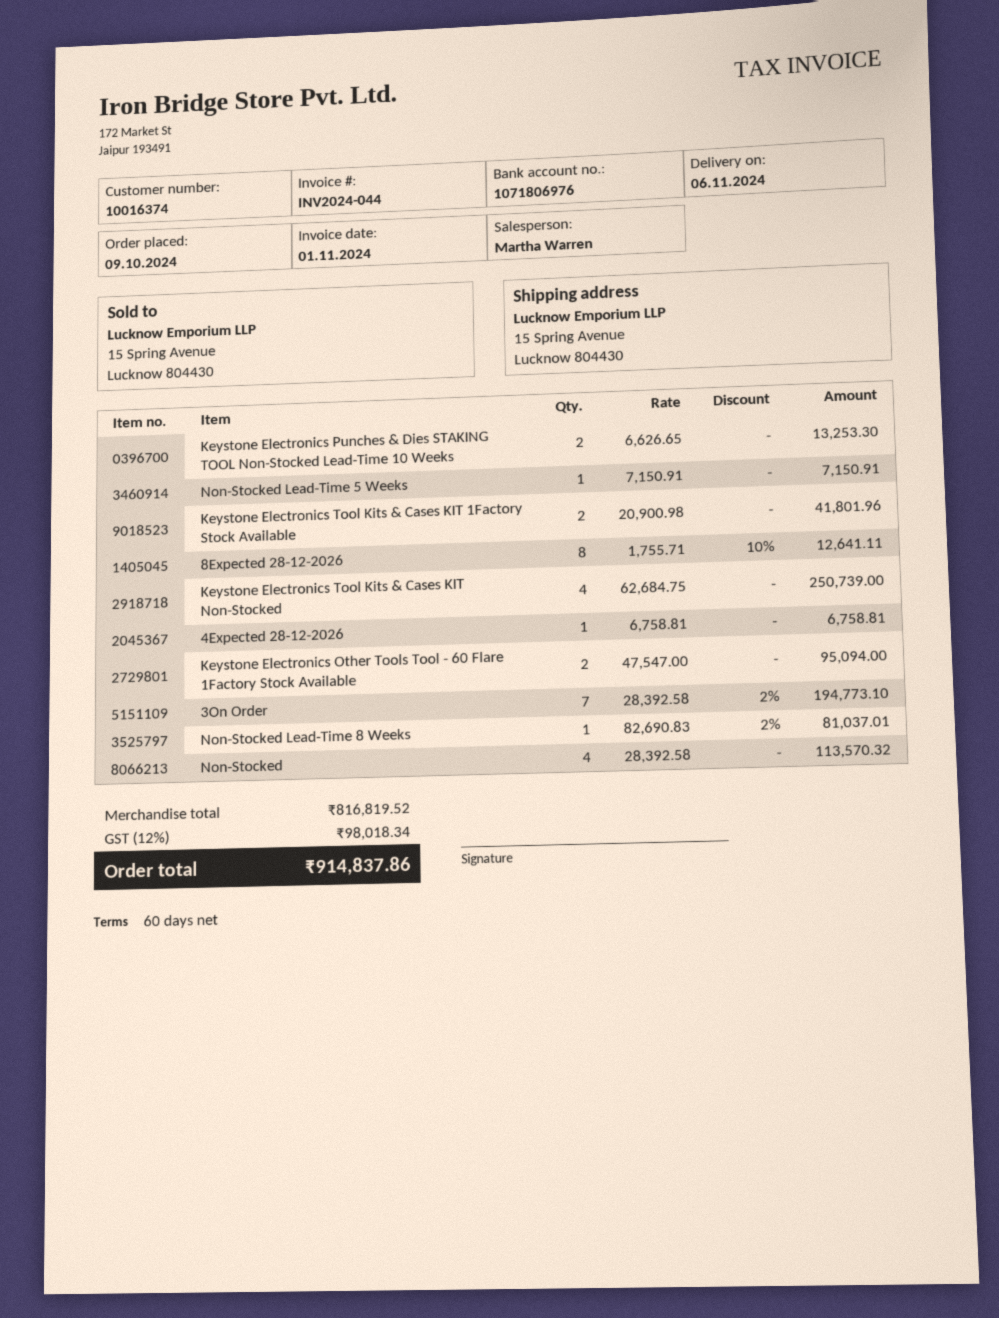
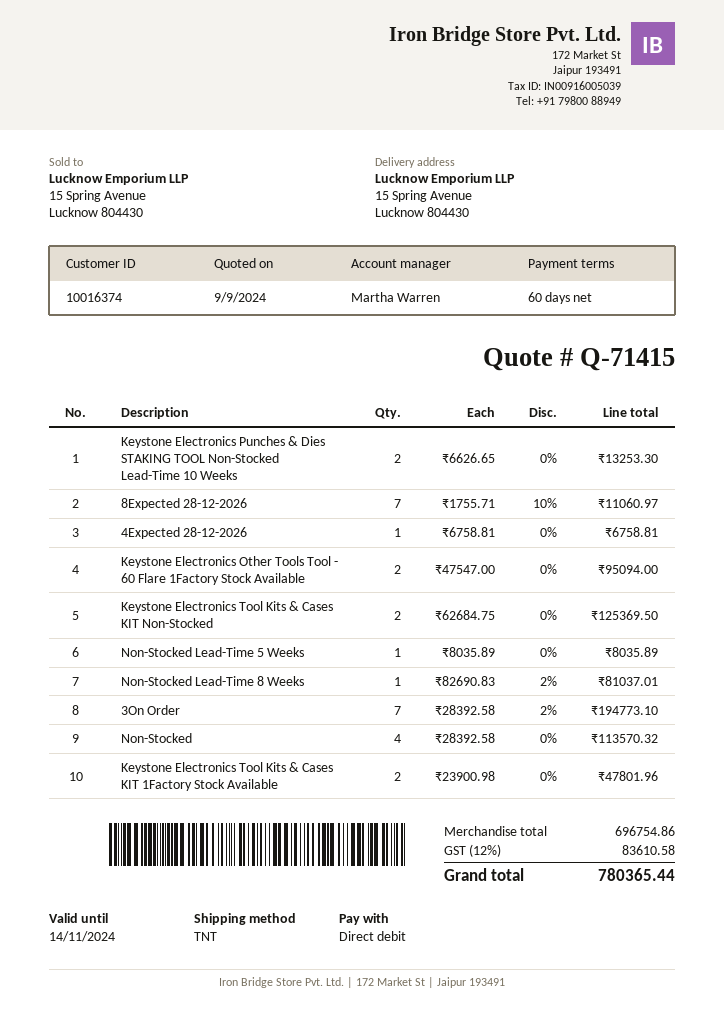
Non-Stocked Lead-Time 5 Weeks: 1 x 7150.91 = 7150.91 -> 1 x 8035.89 = 8035.89
Keystone Electronics Tool Kits & Cases KIT 1Factory Stock Available: 2 x 20900.98 = 41801.96 -> 2 x 23900.98 = 47801.96
8Expected 28-12-2026: 8 x 1755.71 - 10% = 12641.11 -> 7 x 1755.71 - 10% = 11060.97
Keystone Electronics Tool Kits & Cases KIT Non-Stocked: 4 x 62684.75 = 250739.00 -> 2 x 62684.75 = 125369.50
subtotal: 816819.52 -> 696754.86
tax: 12% = 98018.34 -> 12% = 83610.58
total: 914837.86 -> 780365.44

